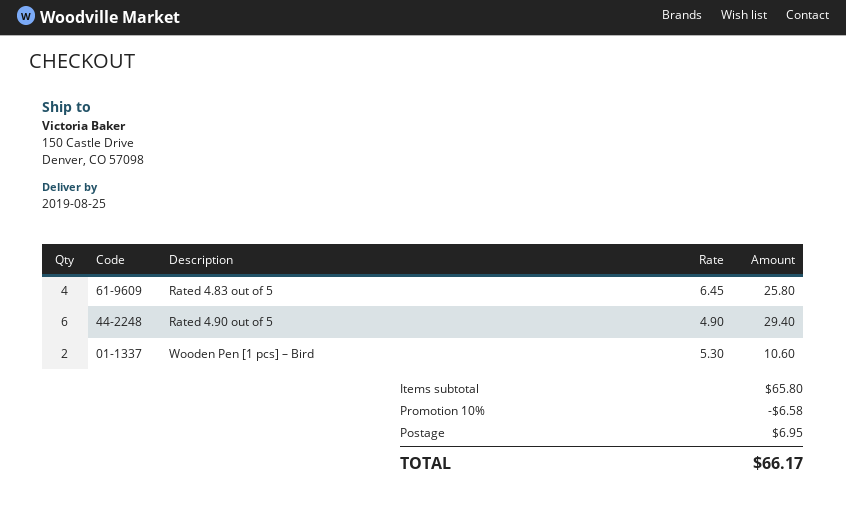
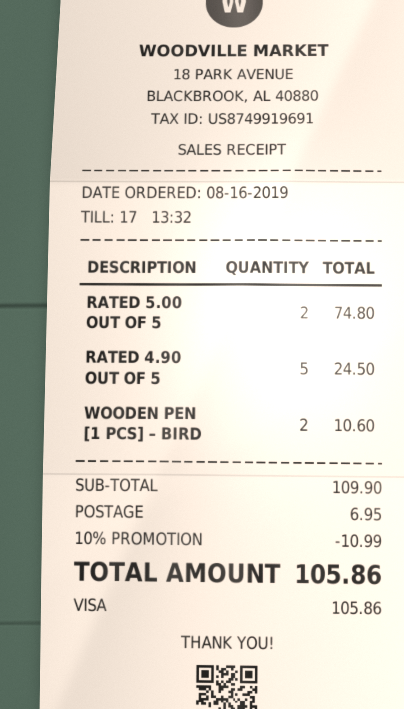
Rated 4.83 out of 5: 4 for 25.80 -> none
Rated 4.90 out of 5: 6 for 29.40 -> 5 for 24.50
RATED 5.00 OUT OF 5: none -> 2 for 74.80
subtotal: 65.80 -> 109.90
discount: 10% = 6.58 -> 10% = 10.99
total: 66.17 -> 105.86

